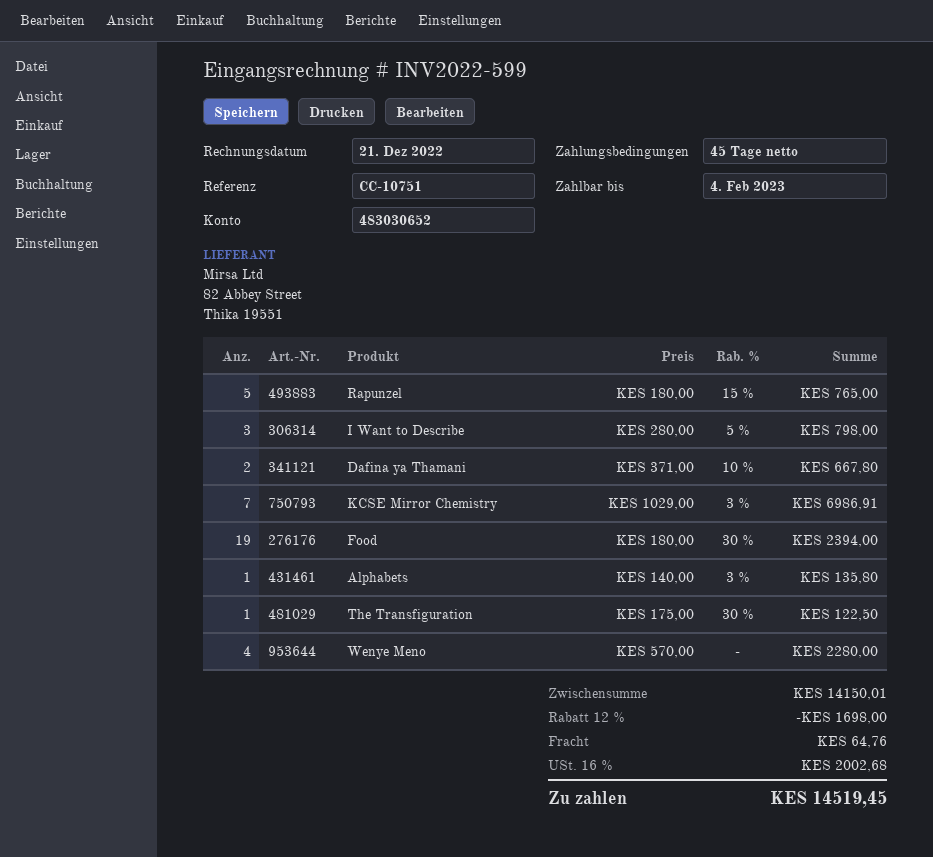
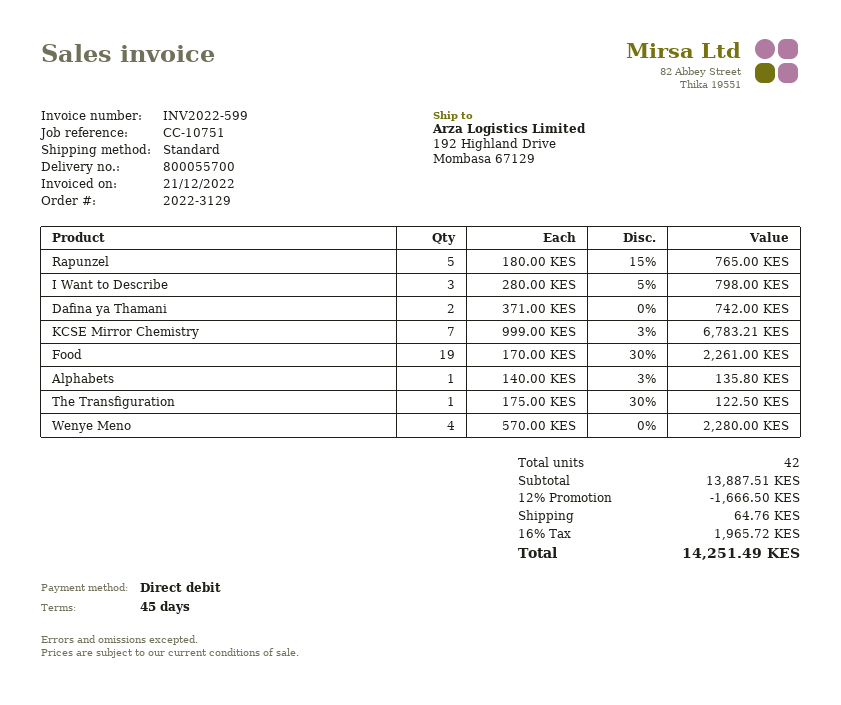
Dafina ya Thamani: 2 x 371.00 - 10% = 667.80 -> 2 x 371.00 = 742.00
KCSE Mirror Chemistry: 7 x 1029.00 - 3% = 6986.91 -> 7 x 999.00 - 3% = 6783.21
Food: 19 x 180.00 - 30% = 2394.00 -> 19 x 170.00 - 30% = 2261.00
subtotal: 14150.01 -> 13887.51
discount: 12% = 1698.00 -> 12% = 1666.50
tax: 16% = 2002.68 -> 16% = 1965.72
total: 14519.45 -> 14251.49

